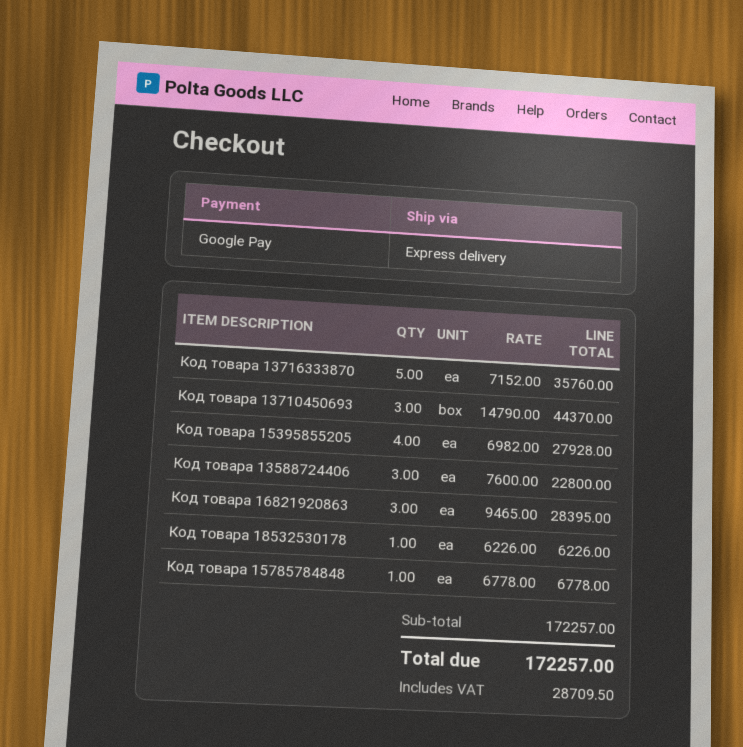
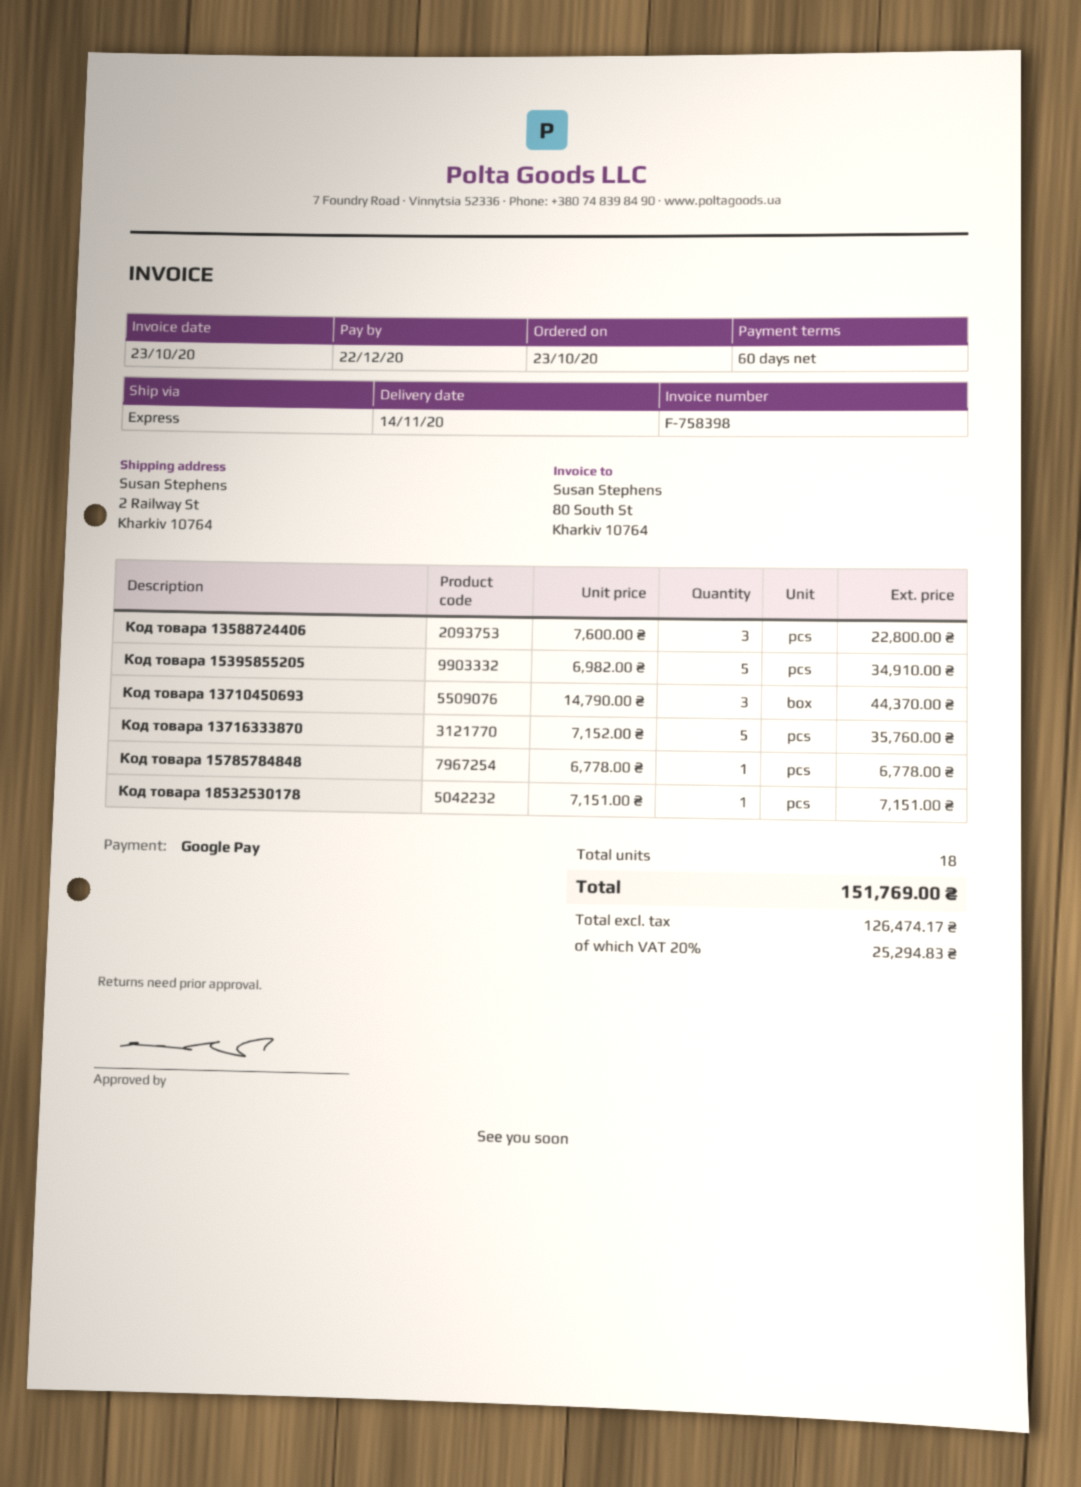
Код товара 15395855205: 4 x 6982.00 = 27928.00 -> 5 x 6982.00 = 34910.00
Код товара 16821920863: 3 x 9465.00 = 28395.00 -> none
Код товара 18532530178: 1 x 6226.00 = 6226.00 -> 1 x 7151.00 = 7151.00
tax: 28709.50 -> 25294.83
total: 172257.00 -> 151769.00

